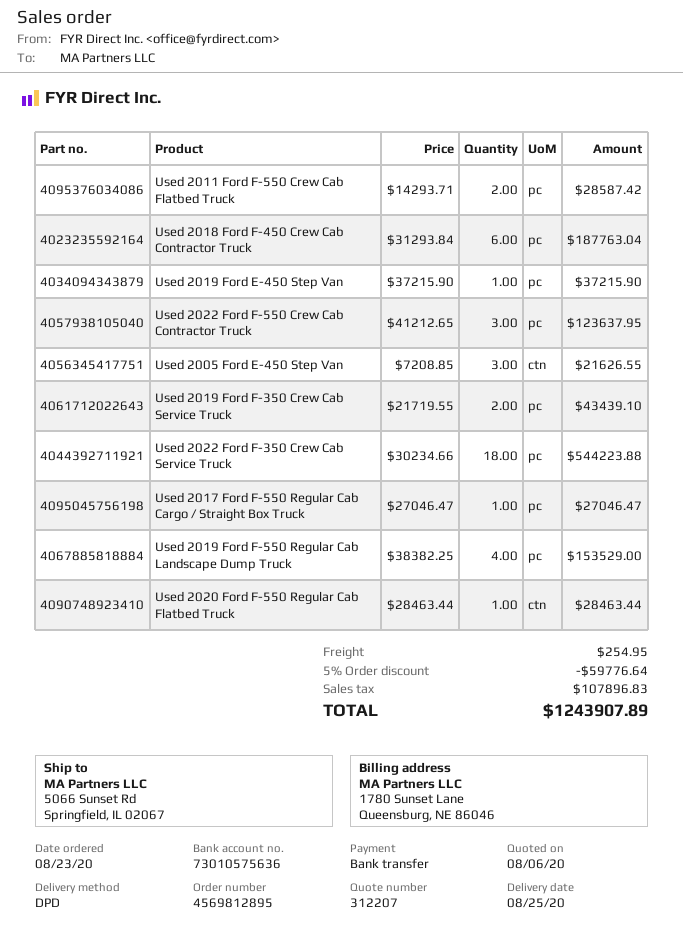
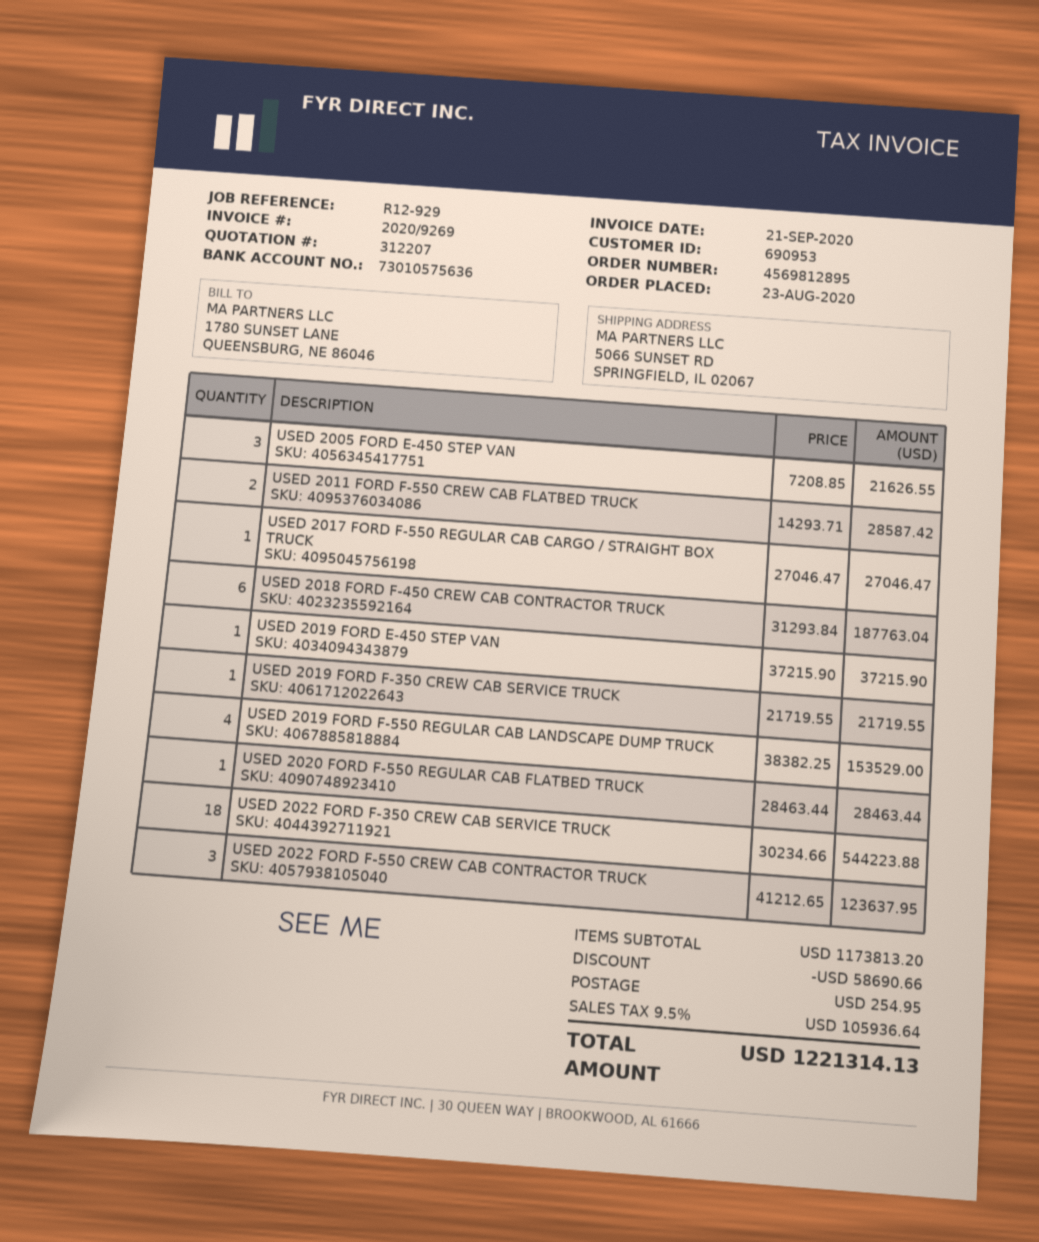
Used 2019 Ford F-350 Crew Cab Service Truck: 2 x 21719.55 = 43439.10 -> 1 x 21719.55 = 21719.55
discount: 59776.64 -> 58690.66
tax: 107896.83 -> 105936.64
total: 1243907.89 -> 1221314.13

